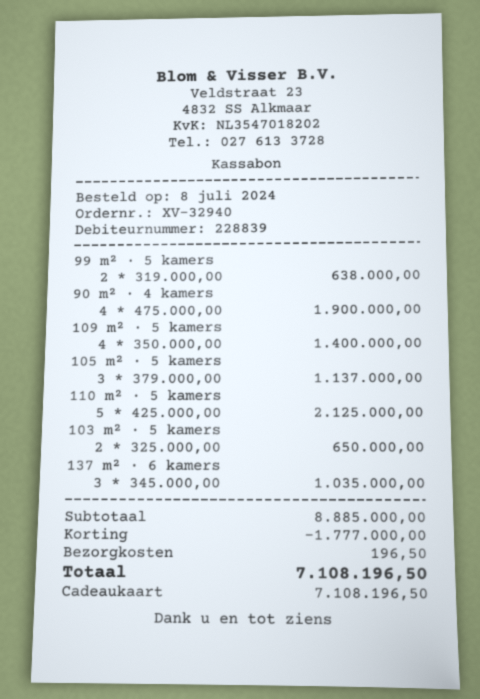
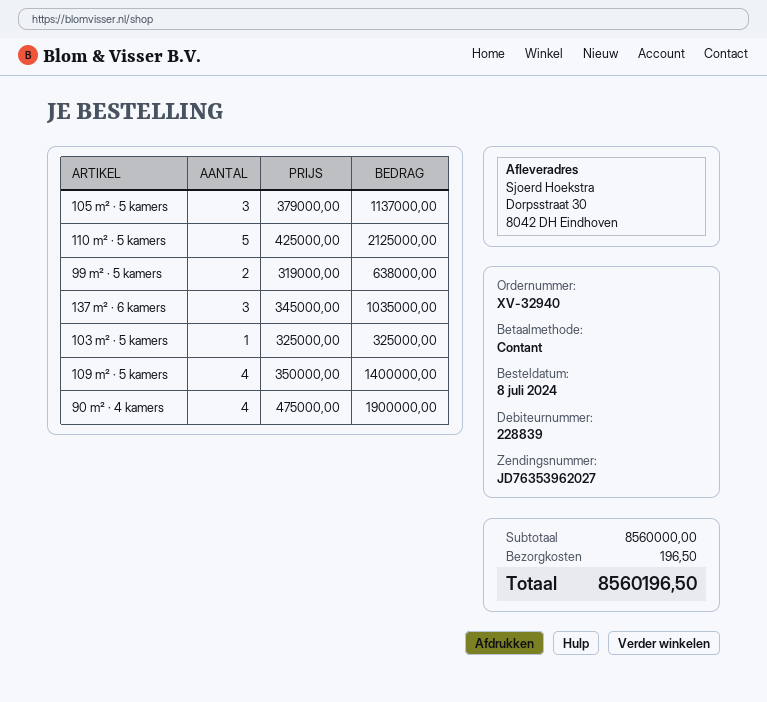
payment method: gift card -> cash
103 m² · 5 kamers: 2 x 325000.00 = 650000.00 -> 1 x 325000.00 = 325000.00
subtotal: 8885000.00 -> 8560000.00
discount: 1777000.00 -> none
total: 7108196.50 -> 8560196.50

